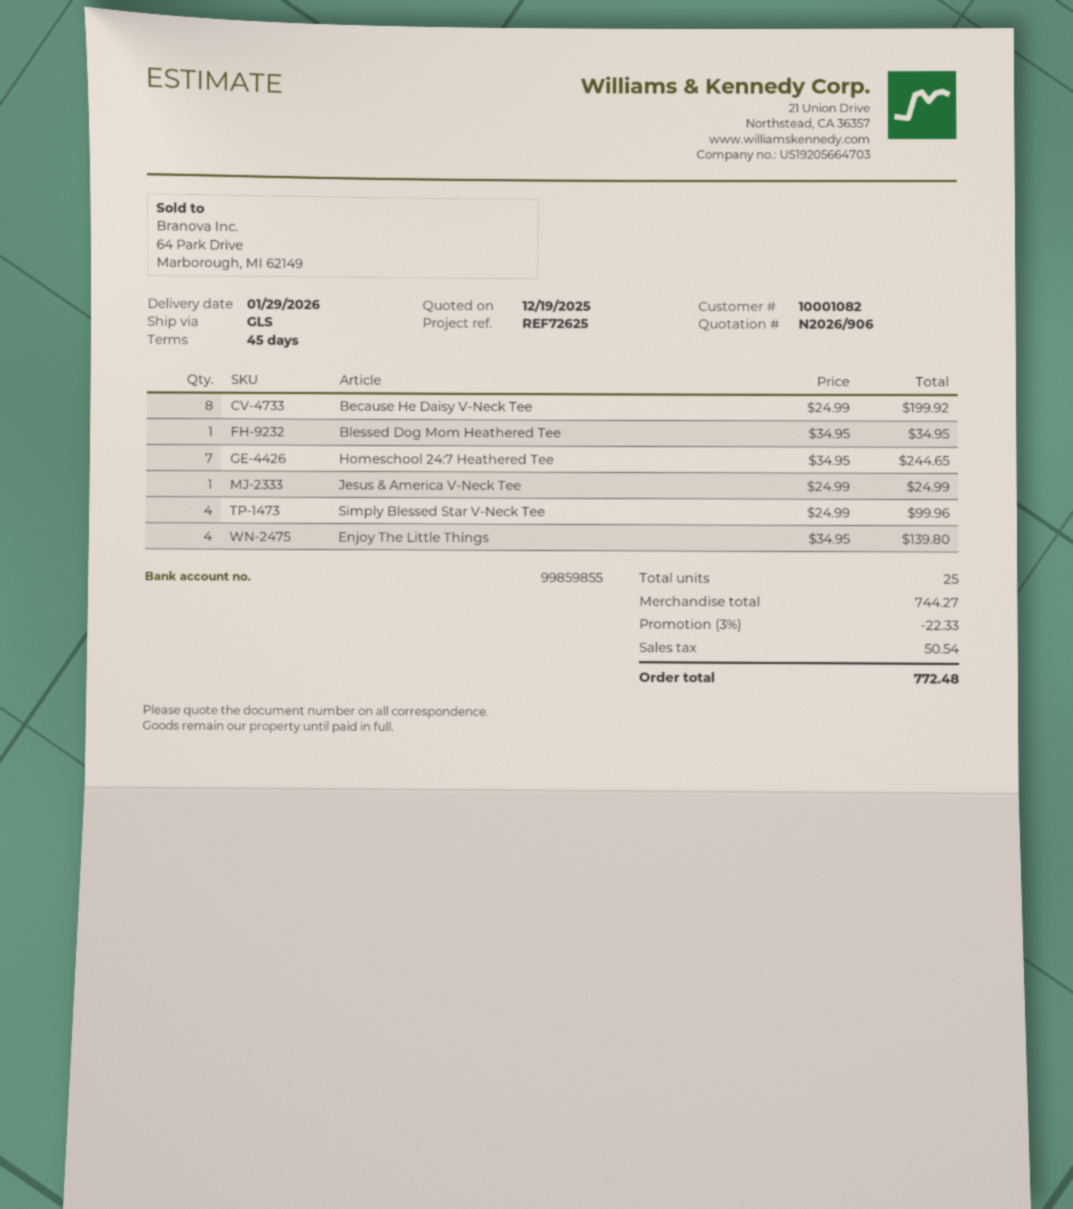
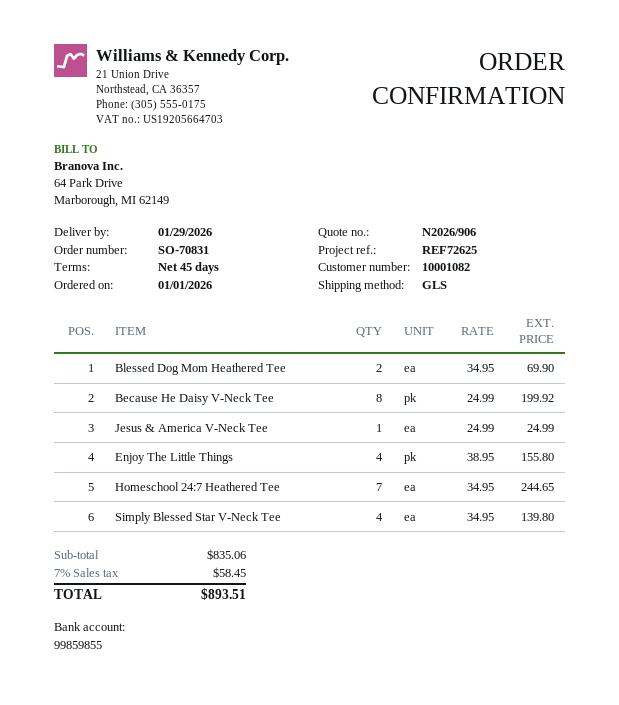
Blessed Dog Mom Heathered Tee: 1 x 34.95 = 34.95 -> 2 x 34.95 = 69.90
Simply Blessed Star V-Neck Tee: 4 x 24.99 = 99.96 -> 4 x 34.95 = 139.80
Enjoy The Little Things: 4 x 34.95 = 139.80 -> 4 x 38.95 = 155.80
subtotal: 744.27 -> 835.06
discount: 3% = 22.33 -> none
tax: 50.54 -> 58.45
total: 772.48 -> 893.51

